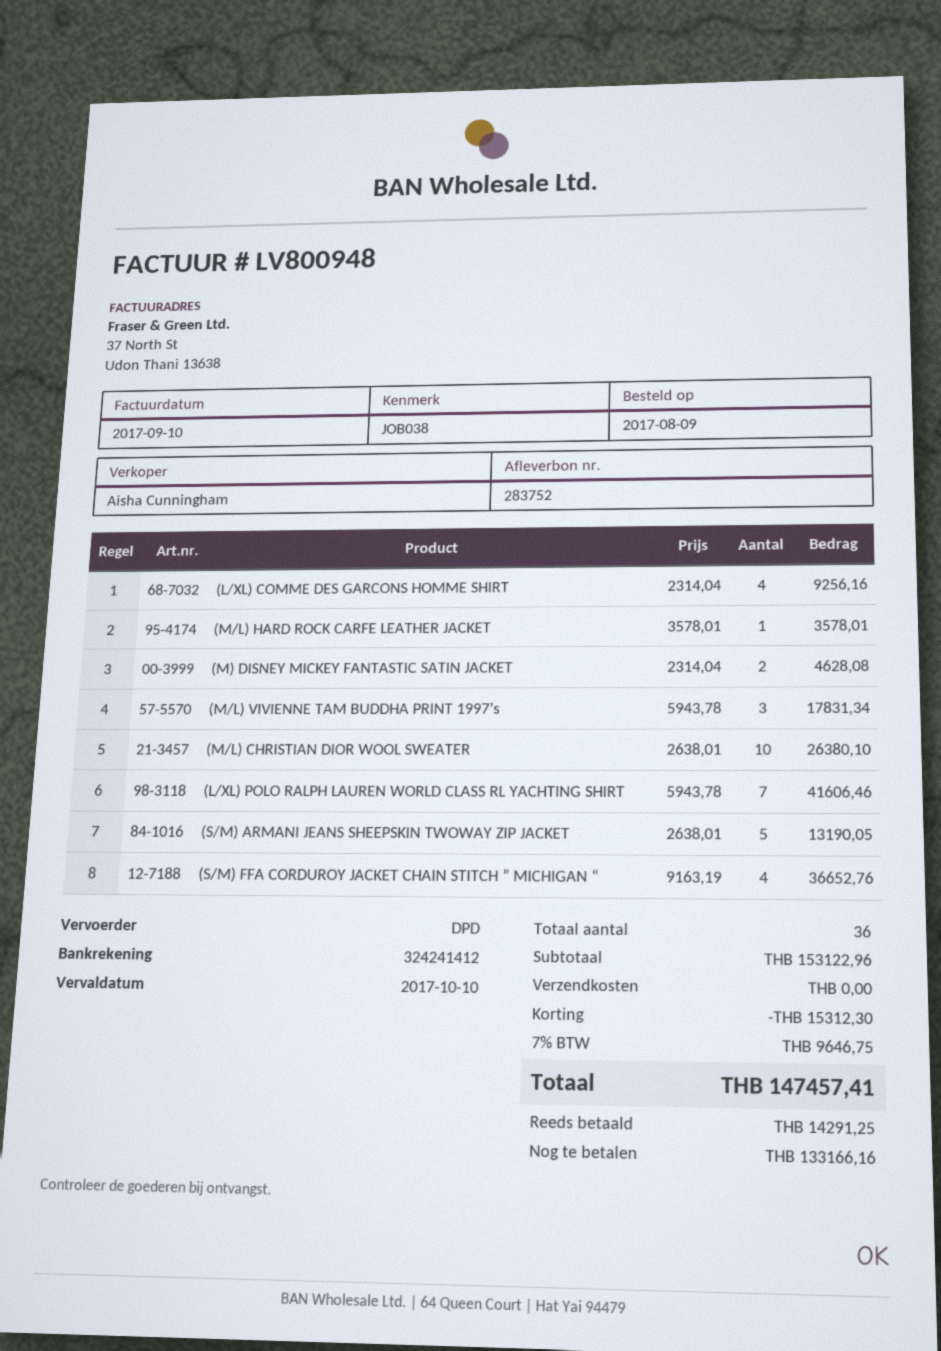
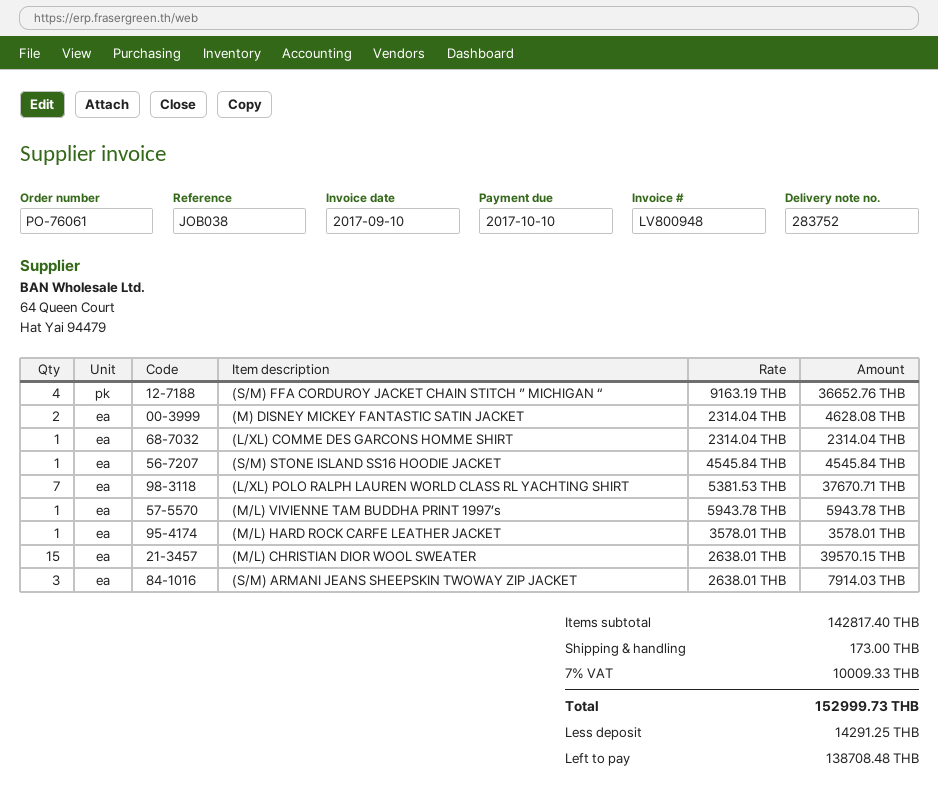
(L/XL) COMME DES GARCONS HOMME SHIRT: 4 x 2314.04 = 9256.16 -> 1 x 2314.04 = 2314.04
(M/L) VIVIENNE TAM BUDDHA PRINT 1997’s: 3 x 5943.78 = 17831.34 -> 1 x 5943.78 = 5943.78
(M/L) CHRISTIAN DIOR WOOL SWEATER: 10 x 2638.01 = 26380.10 -> 15 x 2638.01 = 39570.15
(L/XL) POLO RALPH LAUREN WORLD CLASS RL YACHTING SHIRT: 7 x 5943.78 = 41606.46 -> 7 x 5381.53 = 37670.71
(S/M) ARMANI JEANS SHEEPSKIN TWOWAY ZIP JACKET: 5 x 2638.01 = 13190.05 -> 3 x 2638.01 = 7914.03
(S/M) STONE ISLAND SS16 HOODIE JACKET: none -> 1 x 4545.84 = 4545.84
subtotal: 153122.96 -> 142817.40
discount: 15312.30 -> none
shipping: 0.00 -> 173.00
tax: 7% = 9646.75 -> 7% = 10009.33
total: 147457.41 -> 152999.73
balance: 133166.16 -> 138708.48

